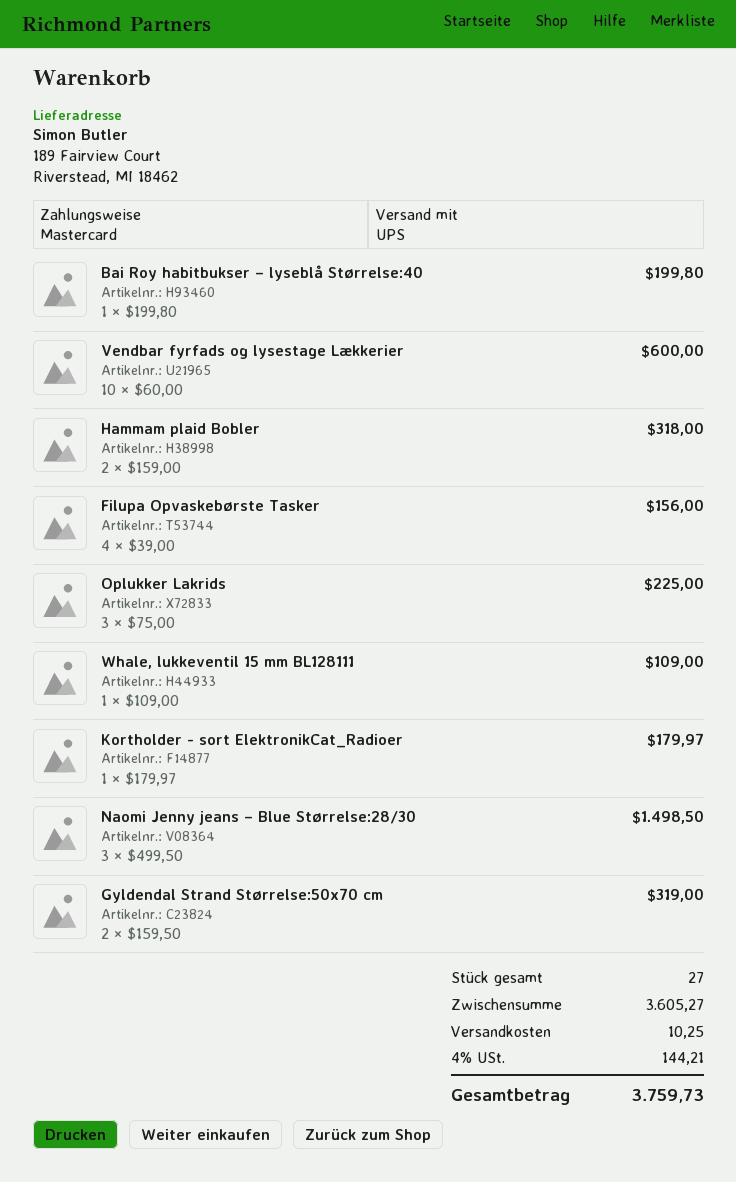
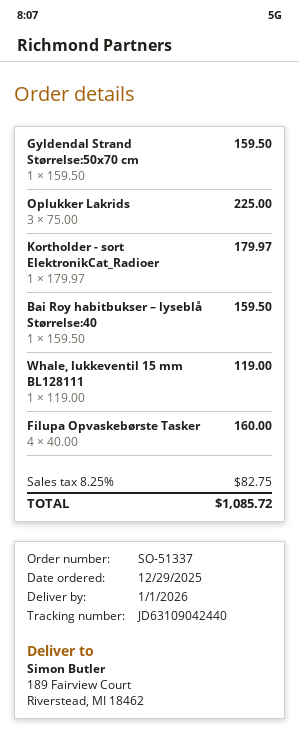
Bai Roy habitbukser – lyseblå Størrelse:40: 1 x 199.80 = 199.80 -> 1 x 159.50 = 159.50
Vendbar fyrfads og lysestage Lækkerier: 10 x 60.00 = 600.00 -> none
Hammam plaid Bobler: 2 x 159.00 = 318.00 -> none
Filupa Opvaskebørste Tasker: 4 x 39.00 = 156.00 -> 4 x 40.00 = 160.00
Whale, lukkeventil 15 mm BL128111: 1 x 109.00 = 109.00 -> 1 x 119.00 = 119.00
Naomi Jenny jeans – Blue Størrelse:28/30: 3 x 499.50 = 1498.50 -> none
Gyldendal Strand Størrelse:50x70 cm: 2 x 159.50 = 319.00 -> 1 x 159.50 = 159.50
shipping: 10.25 -> none
tax: 4% = 144.21 -> 8.25% = 82.75
total: 3759.73 -> 1085.72

